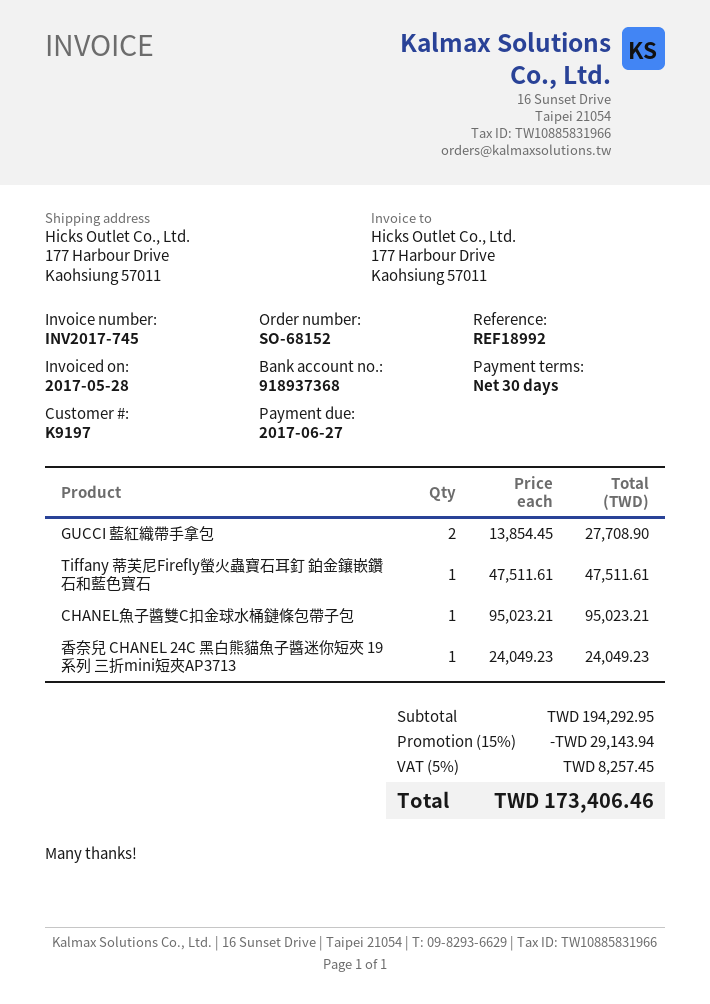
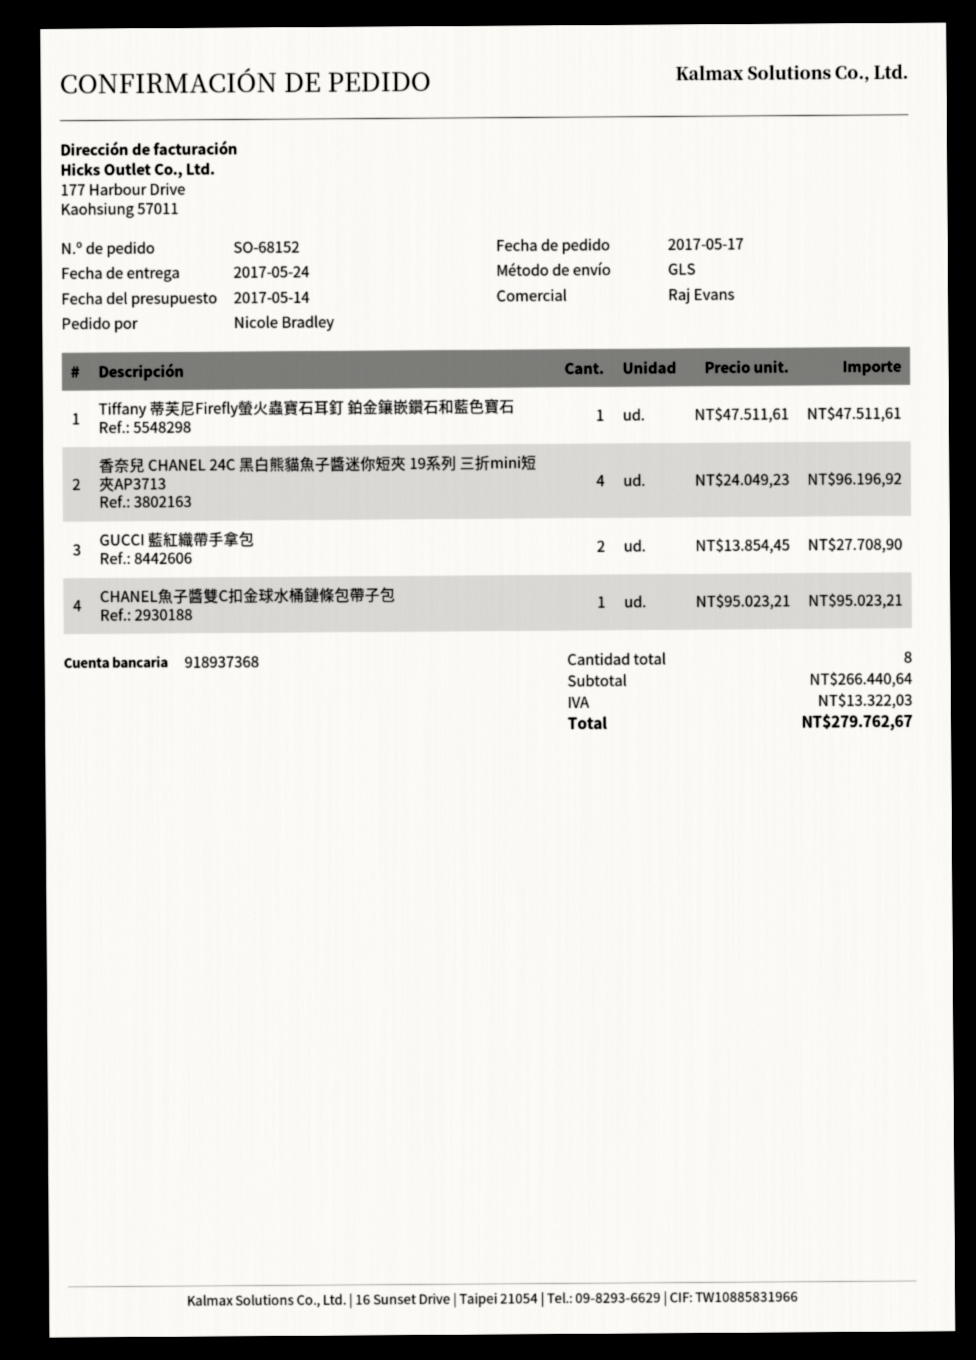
香奈兒 CHANEL 24C 黑白熊貓魚子醬迷你短夾 19系列 三折mini短夾AP3713: 1 x 24049.23 = 24049.23 -> 4 x 24049.23 = 96196.92
subtotal: 194292.95 -> 266440.64
discount: 15% = 29143.94 -> none
tax: 8257.45 -> 13322.03
total: 173406.46 -> 279762.67

